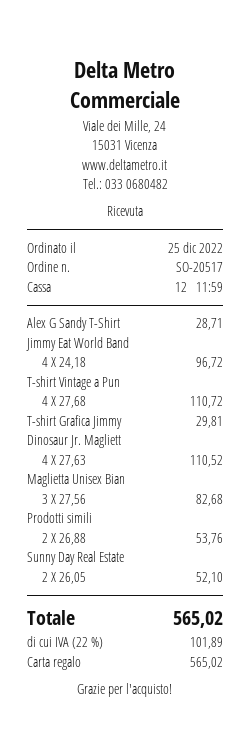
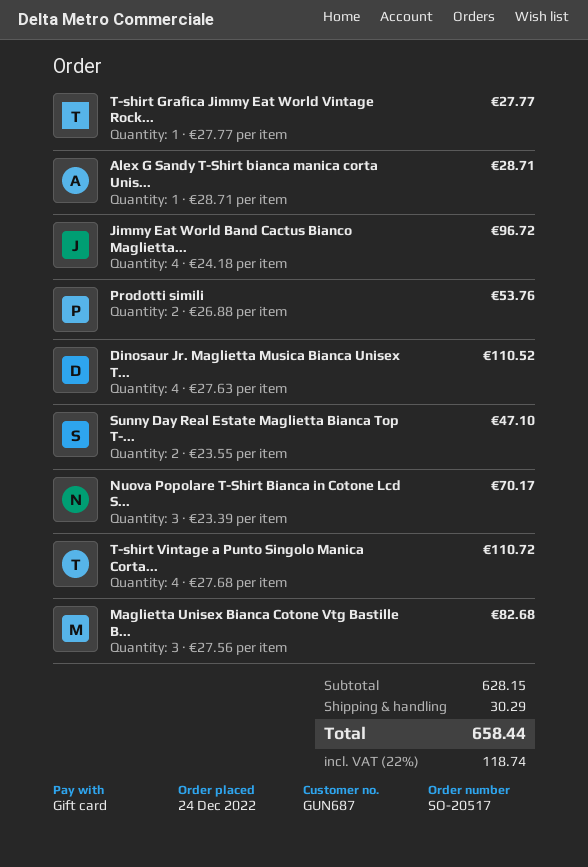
order date: 2022-12-25 -> 2022-12-24
T-shirt Grafica Jimmy: 1 x 29.81 = 29.81 -> 1 x 27.77 = 27.77
Sunny Day Real Estate: 2 x 26.05 = 52.10 -> 2 x 23.55 = 47.10
Nuova Popolare T-Shirt Bianca in Cotone Lcd S...: none -> 3 x 23.39 = 70.17
shipping: none -> 30.29
tax: 22% = 101.89 -> 22% = 118.74
total: 565.02 -> 658.44

